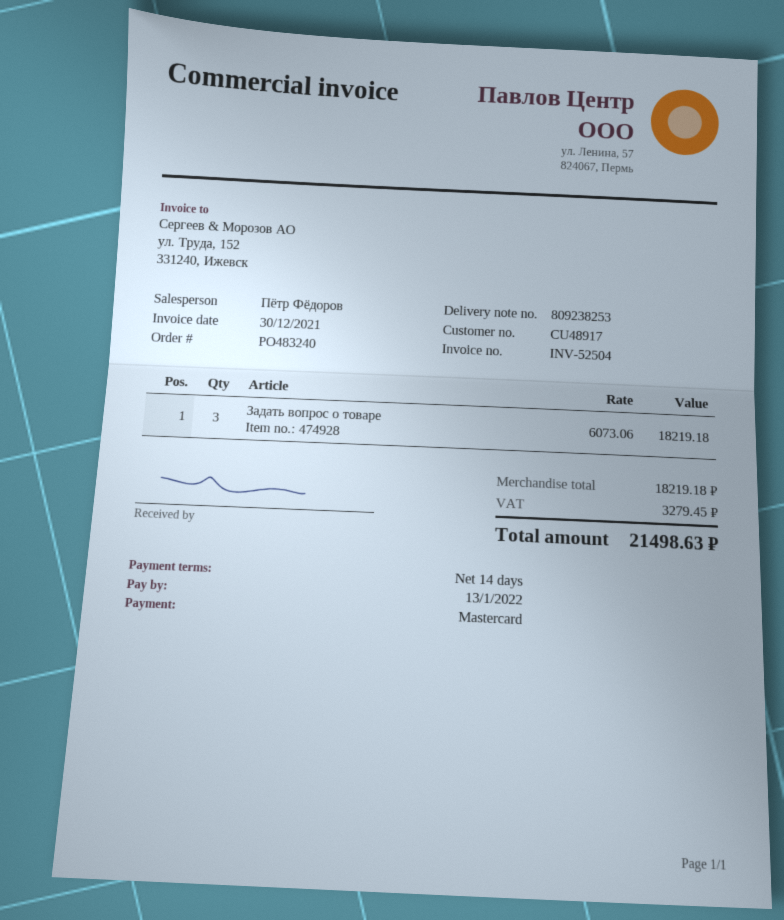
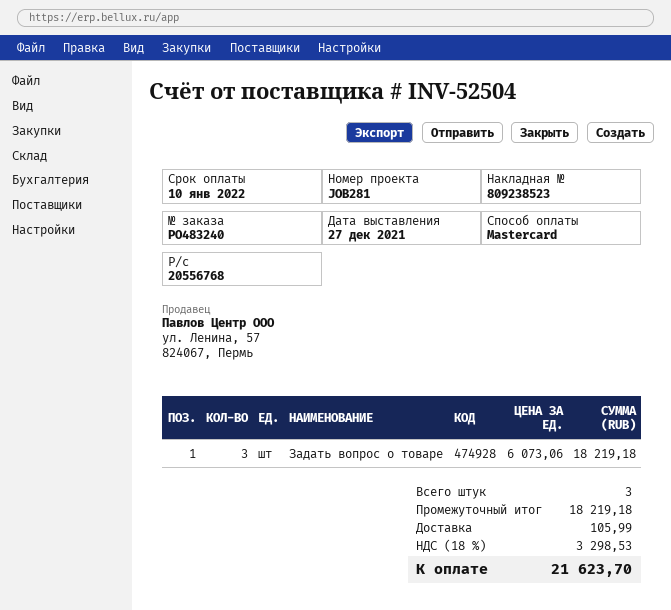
delivery note number: 809238253 -> 809238523
invoice date: 2021-12-30 -> 2021-12-27
due date: 2022-01-13 -> 2022-01-10
shipping: none -> 105.99
tax: 3279.45 -> 3298.53
total: 21498.63 -> 21623.70

